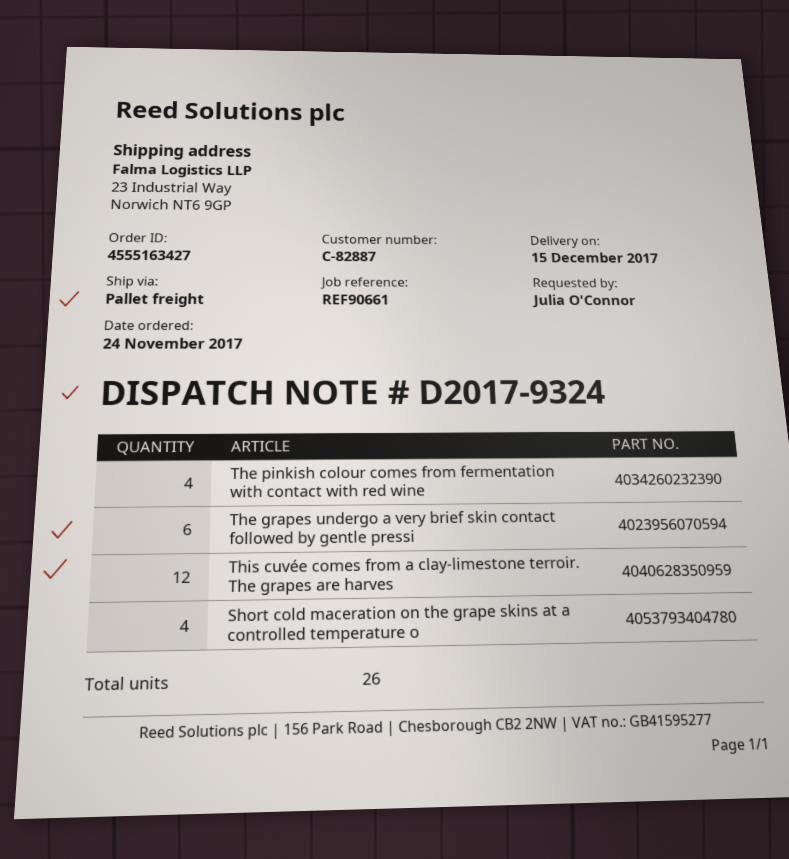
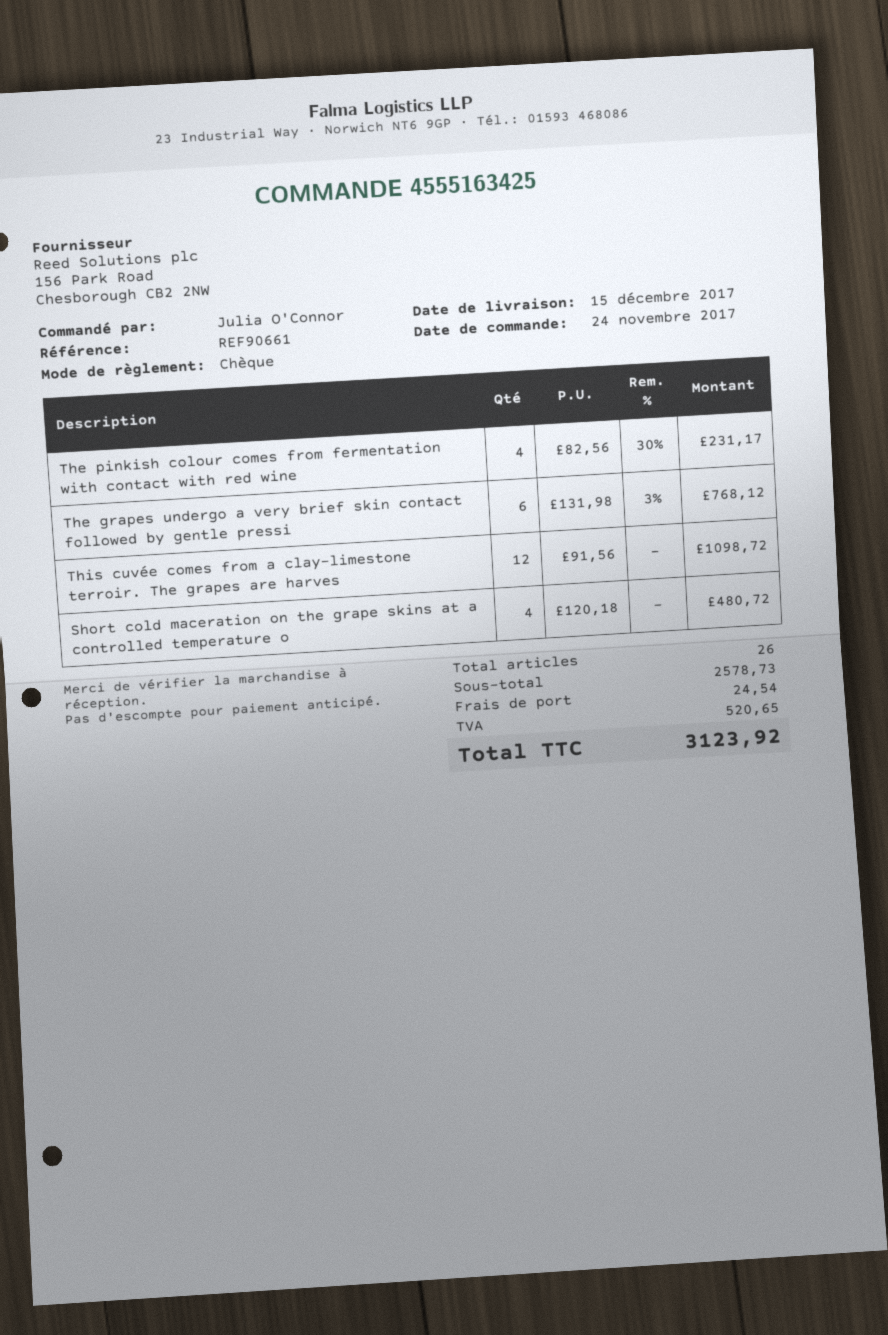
order number: 4555163427 -> 4555163425

